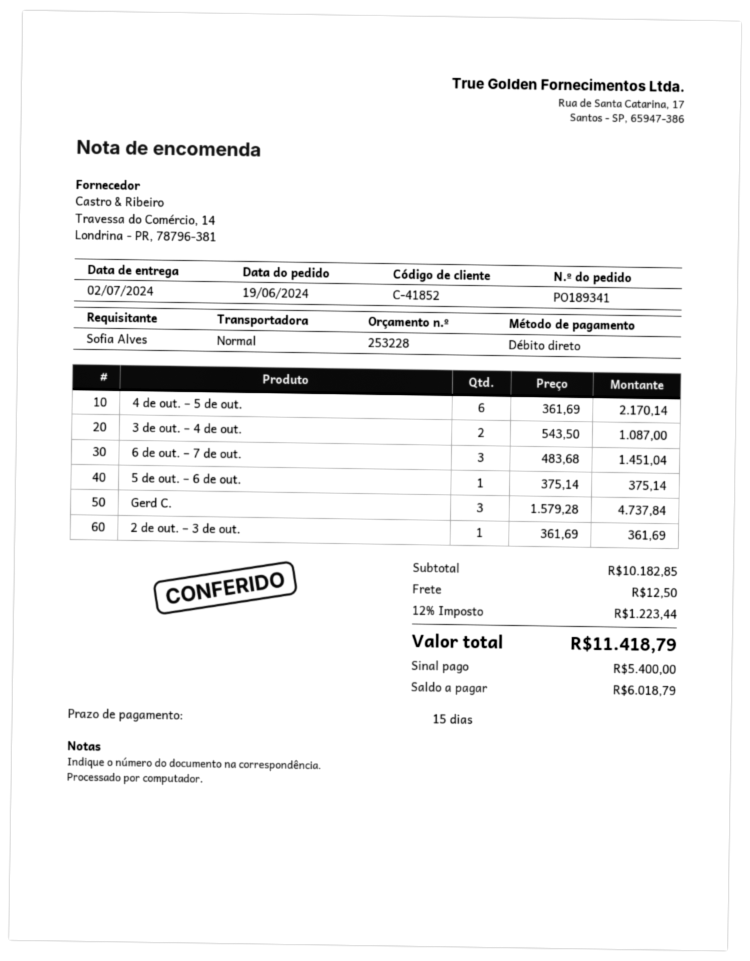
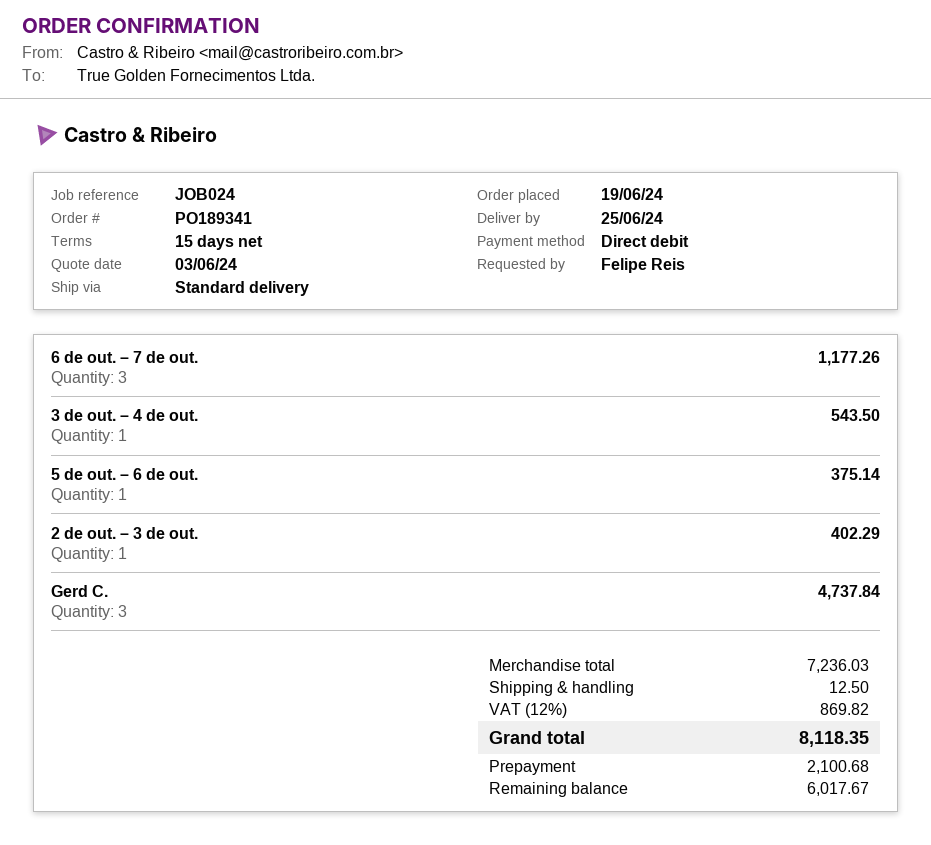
delivery date: 2024-07-02 -> 2024-06-25
ordered by: Sofia Alves -> Felipe Reis
4 de out. – 5 de out.: 6 for 2170.14 -> none
3 de out. – 4 de out.: 2 for 1087.00 -> 1 for 543.50
6 de out. – 7 de out.: 3 for 1451.04 -> 3 for 1177.26
2 de out. – 3 de out.: 1 for 361.69 -> 1 for 402.29
subtotal: 10182.85 -> 7236.03
tax: 12% = 1223.44 -> 12% = 869.82
total: 11418.79 -> 8118.35
deposit: 5400.00 -> 2100.68
balance: 6018.79 -> 6017.67

